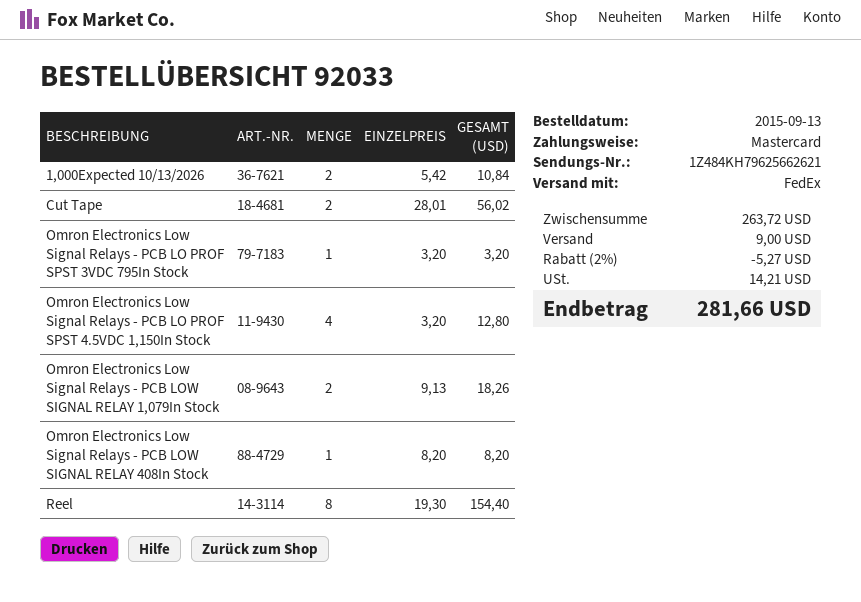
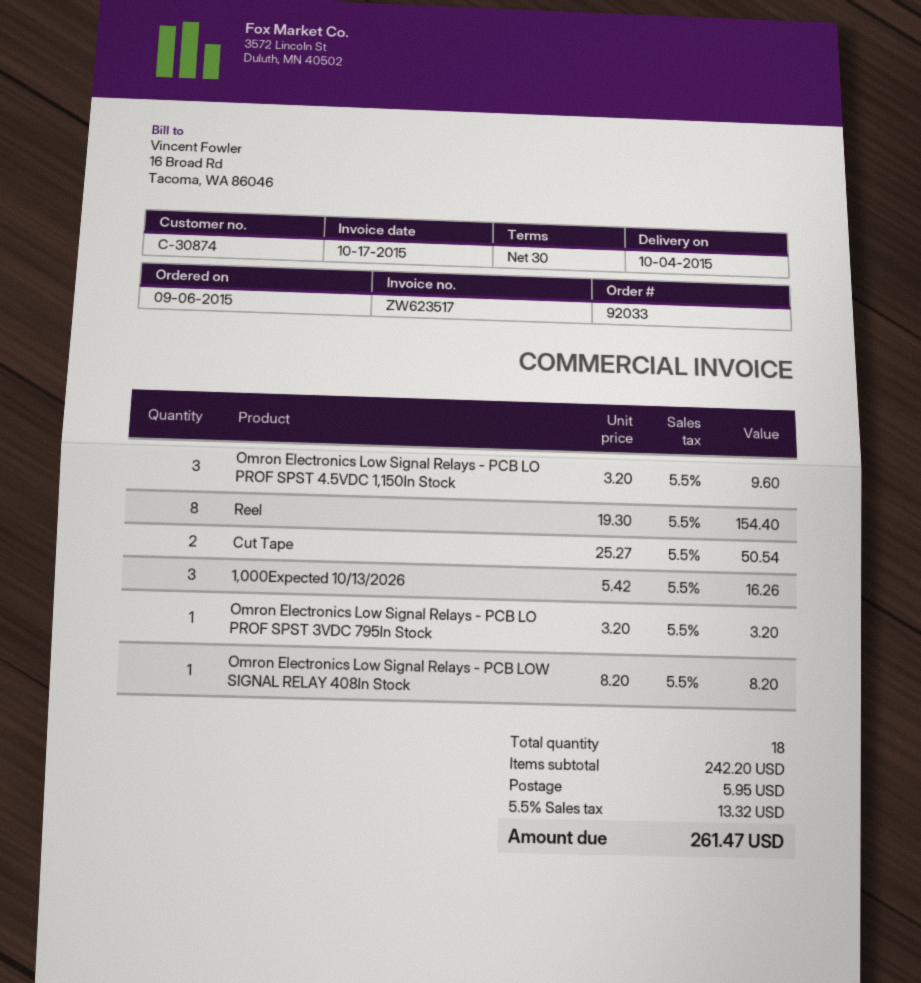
order date: 2015-09-13 -> 2015-09-06
1,000Expected 10/13/2026: 2 x 5.42 = 10.84 -> 3 x 5.42 = 16.26
Cut Tape: 2 x 28.01 = 56.02 -> 2 x 25.27 = 50.54
Omron Electronics Low Signal Relays - PCB LO PROF SPST 4.5VDC 1,150In Stock: 4 x 3.20 = 12.80 -> 3 x 3.20 = 9.60
Omron Electronics Low Signal Relays - PCB LOW SIGNAL RELAY 1,079In Stock: 2 x 9.13 = 18.26 -> none
subtotal: 263.72 -> 242.20
discount: 2% = 5.27 -> none
shipping: 9.00 -> 5.95
tax: 14.21 -> 13.32
total: 281.66 -> 261.47

